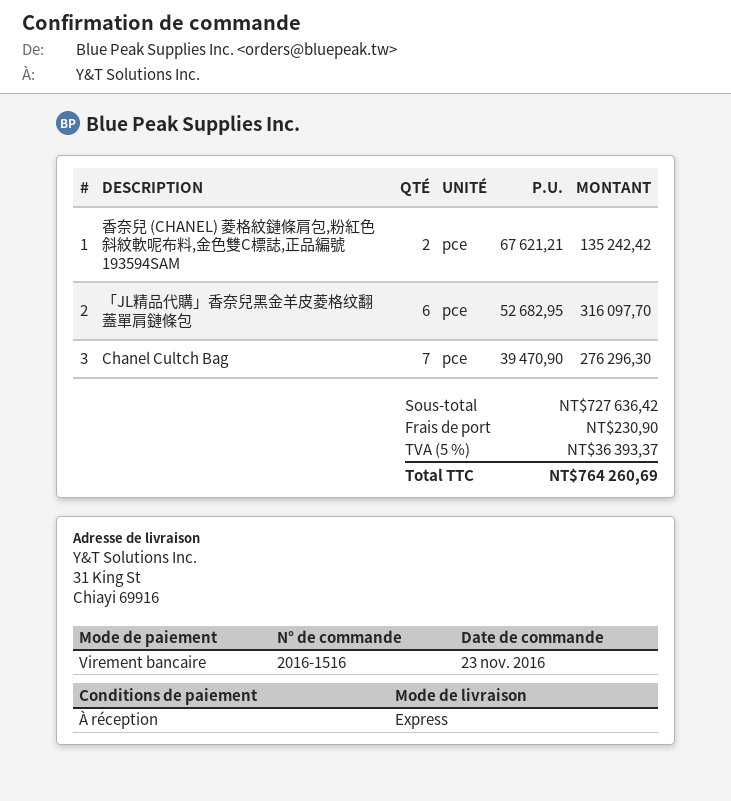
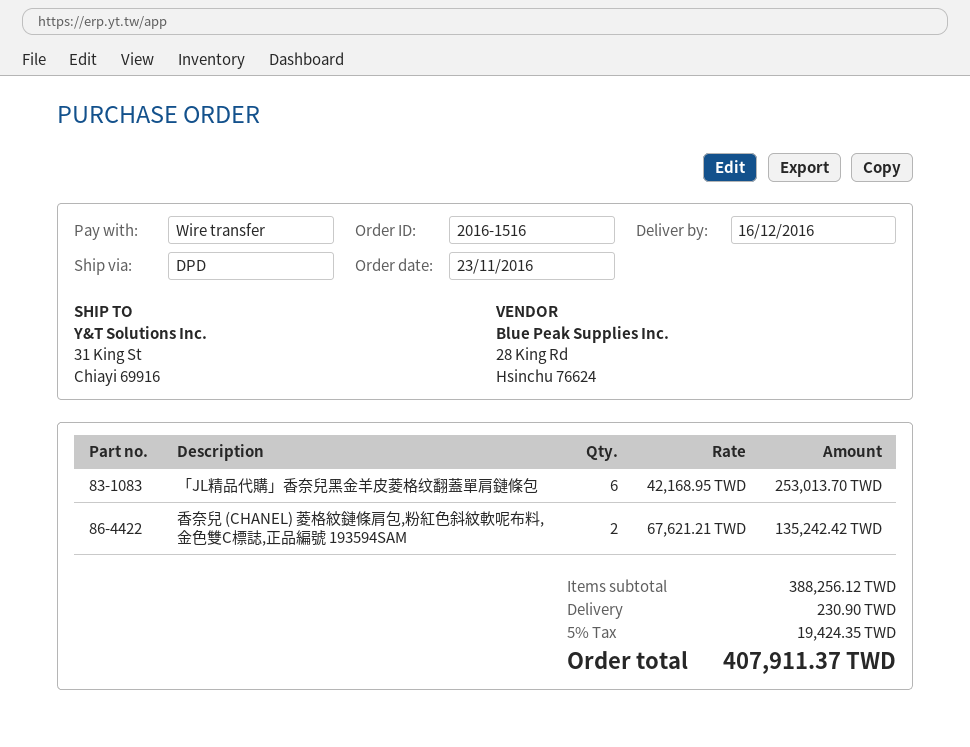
shipping method: express -> DPD
「JL精品代購」香奈兒黑金羊皮菱格纹翻蓋單肩鏈條包: 6 x 52682.95 = 316097.70 -> 6 x 42168.95 = 253013.70
Chanel Cultch Bag: 7 x 39470.90 = 276296.30 -> none
subtotal: 727636.42 -> 388256.12
tax: 5% = 36393.37 -> 5% = 19424.35
total: 764260.69 -> 407911.37

